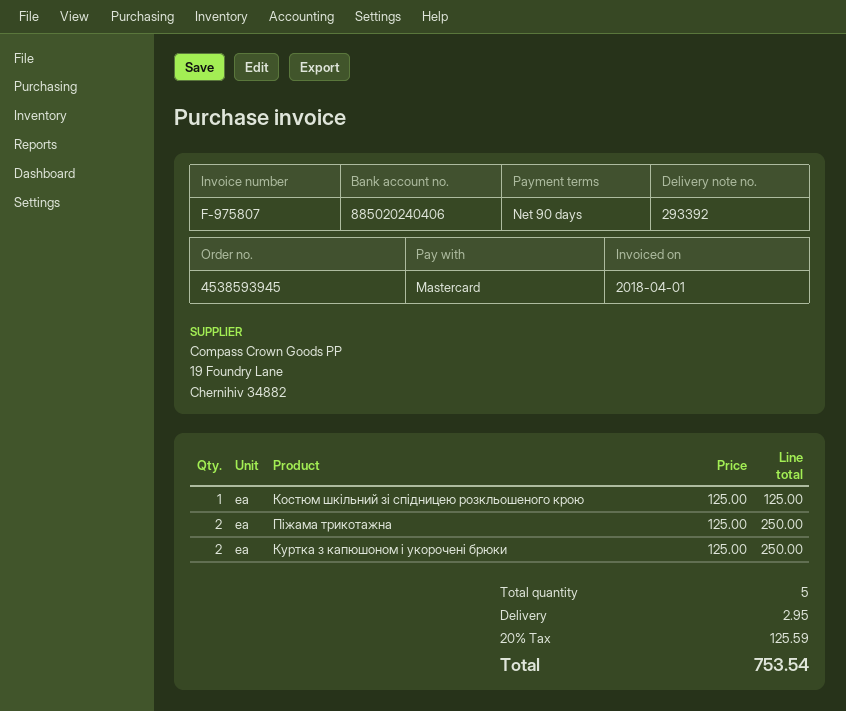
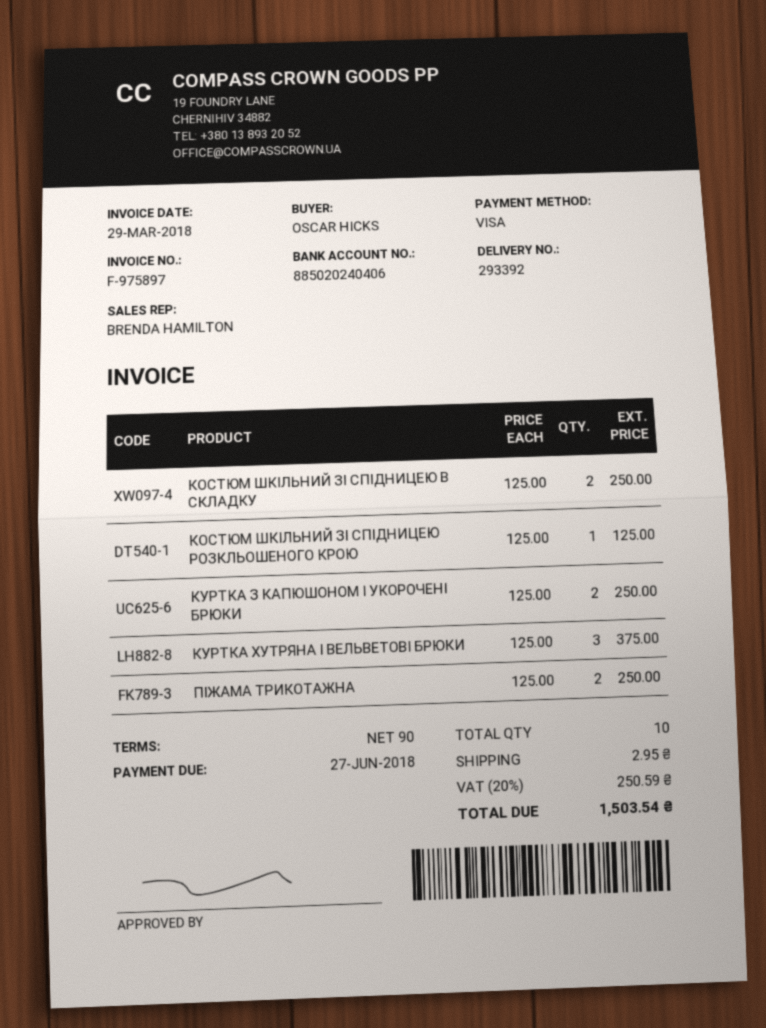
invoice number: F-975807 -> F-975897
invoice date: 2018-04-01 -> 2018-03-29
payment method: Mastercard -> Visa
КОСТЮМ ШКІЛЬНИЙ ЗІ СПІДНИЦЕЮ В СКЛАДКУ: none -> 2 x 125.00 = 250.00
КУРТКА ХУТРЯНА І ВЕЛЬВЕТОВІ БРЮКИ: none -> 3 x 125.00 = 375.00
total quantity: 5 -> 10
tax: 20% = 125.59 -> 20% = 250.59
total: 753.54 -> 1503.54

